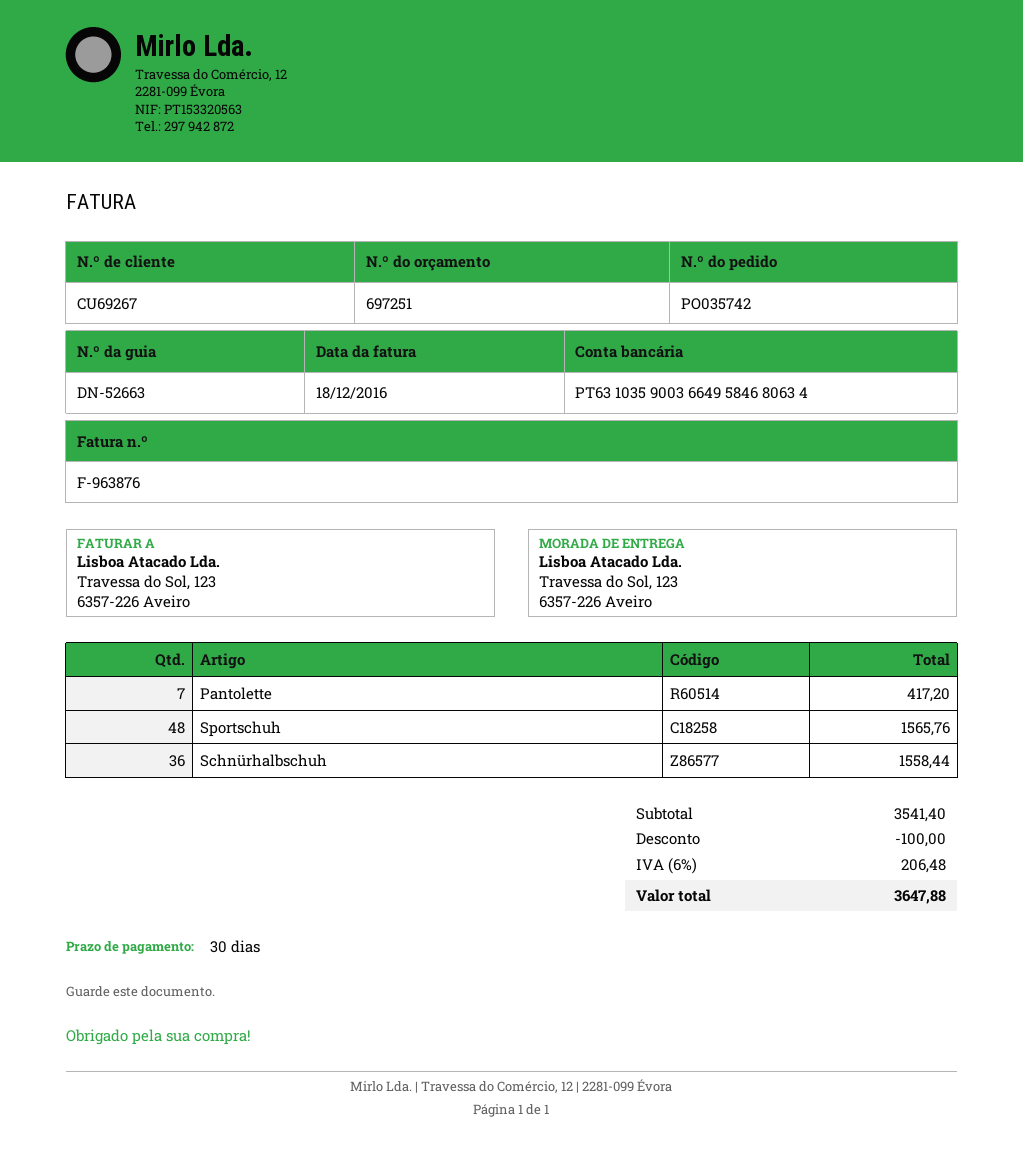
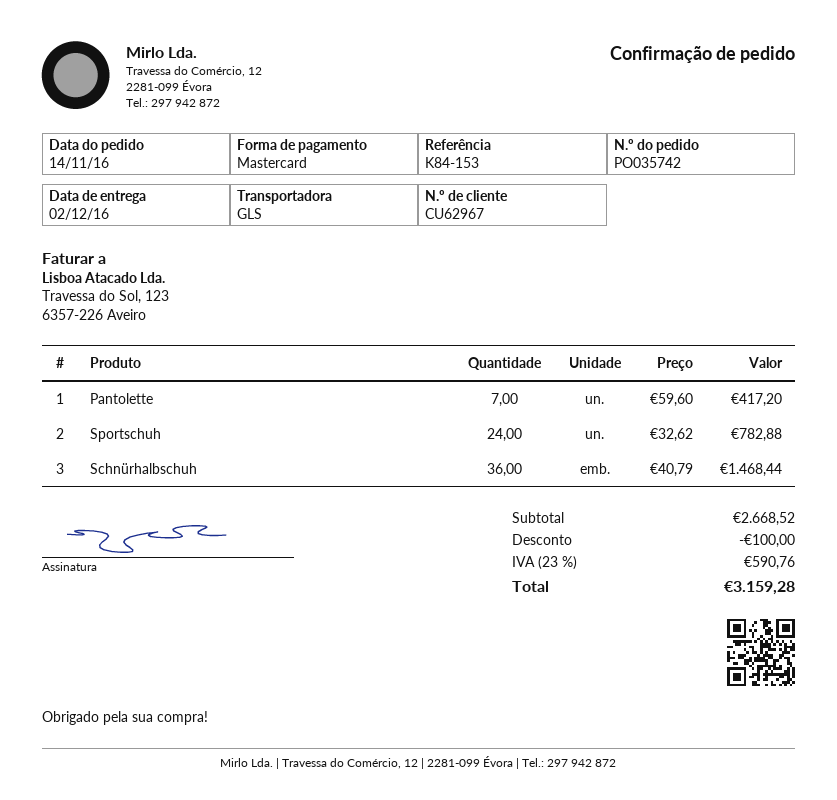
customer number: CU69267 -> CU62967
Sportschuh: 48 for 1565.76 -> 24 for 782.88
Schnürhalbschuh: 36 for 1558.44 -> 36 for 1468.44
subtotal: 3541.40 -> 2668.52
tax: 6% = 206.48 -> 23% = 590.76
total: 3647.88 -> 3159.28

